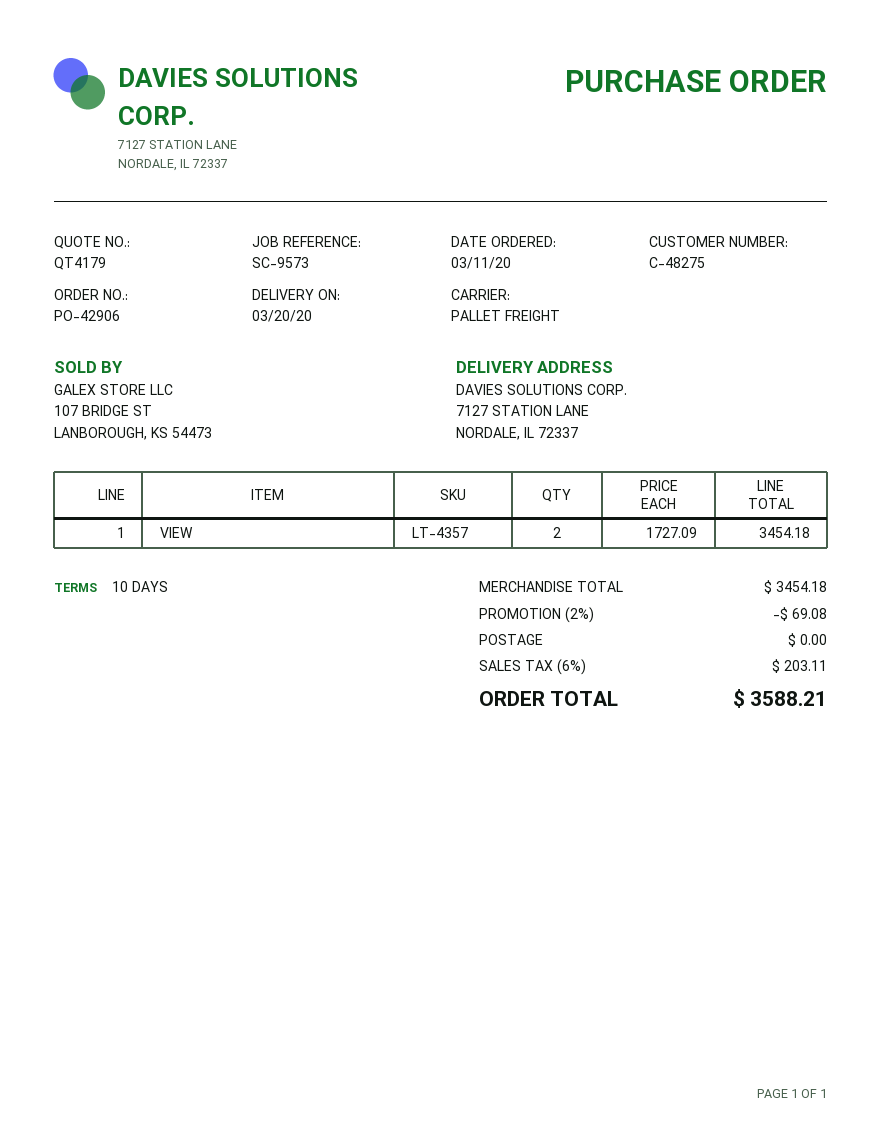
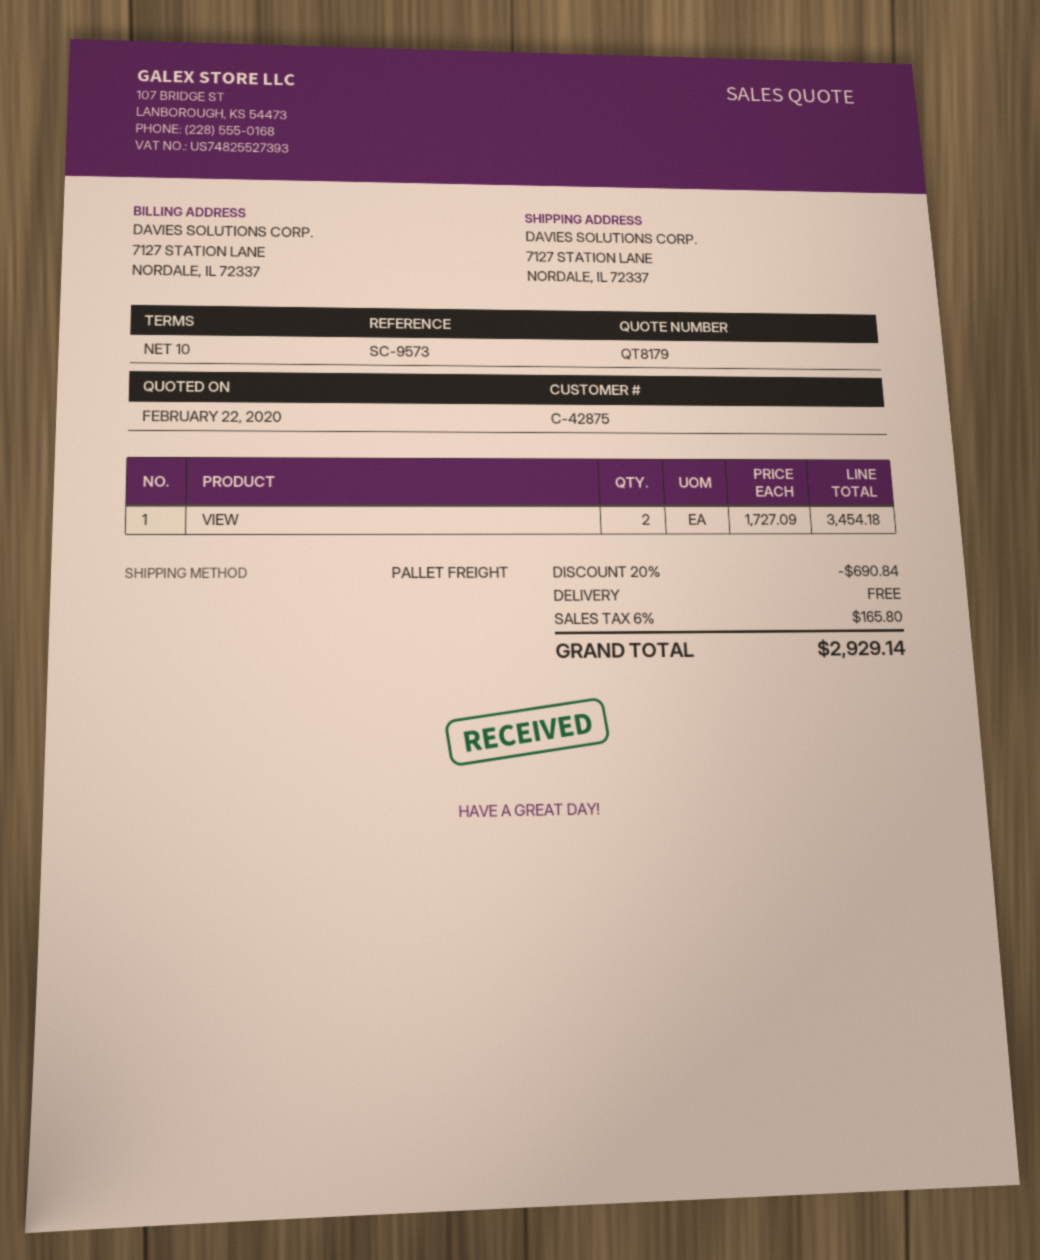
quote number: QT4179 -> QT8179
customer number: C-48275 -> C-42875
discount: 2% = 69.08 -> 20% = 690.84
tax: 6% = 203.11 -> 6% = 165.80
total: 3588.21 -> 2929.14

